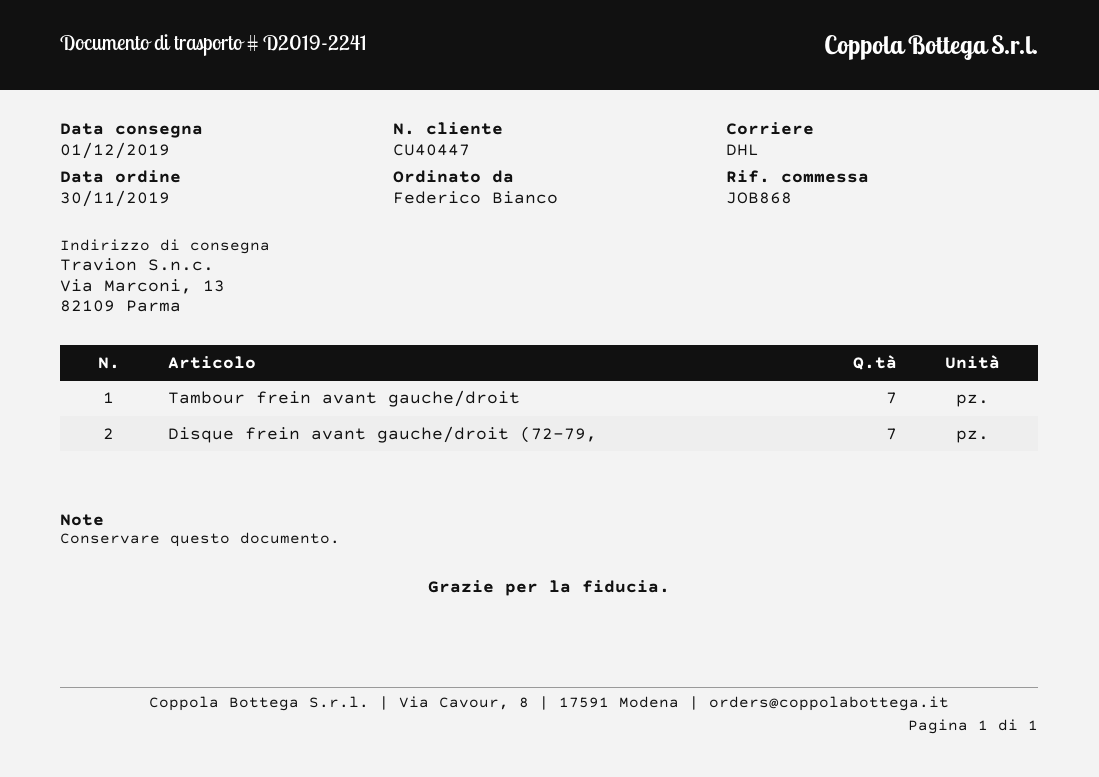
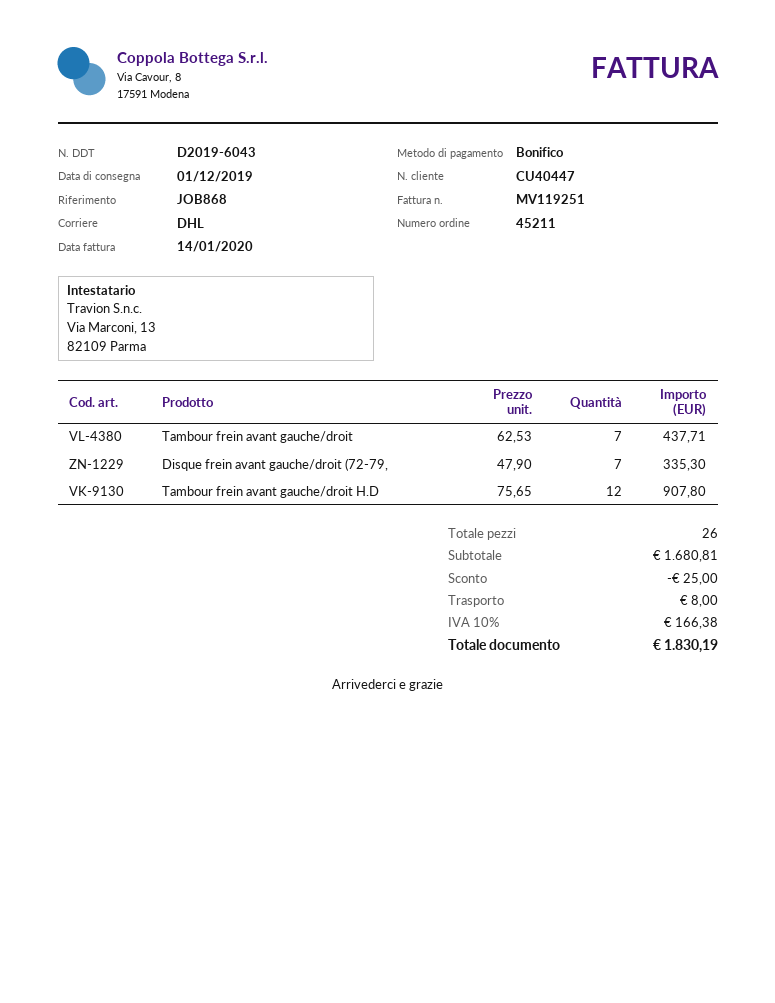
delivery note number: D2019-2241 -> D2019-6043
Tambour frein avant gauche/droit H.D: none -> 12

